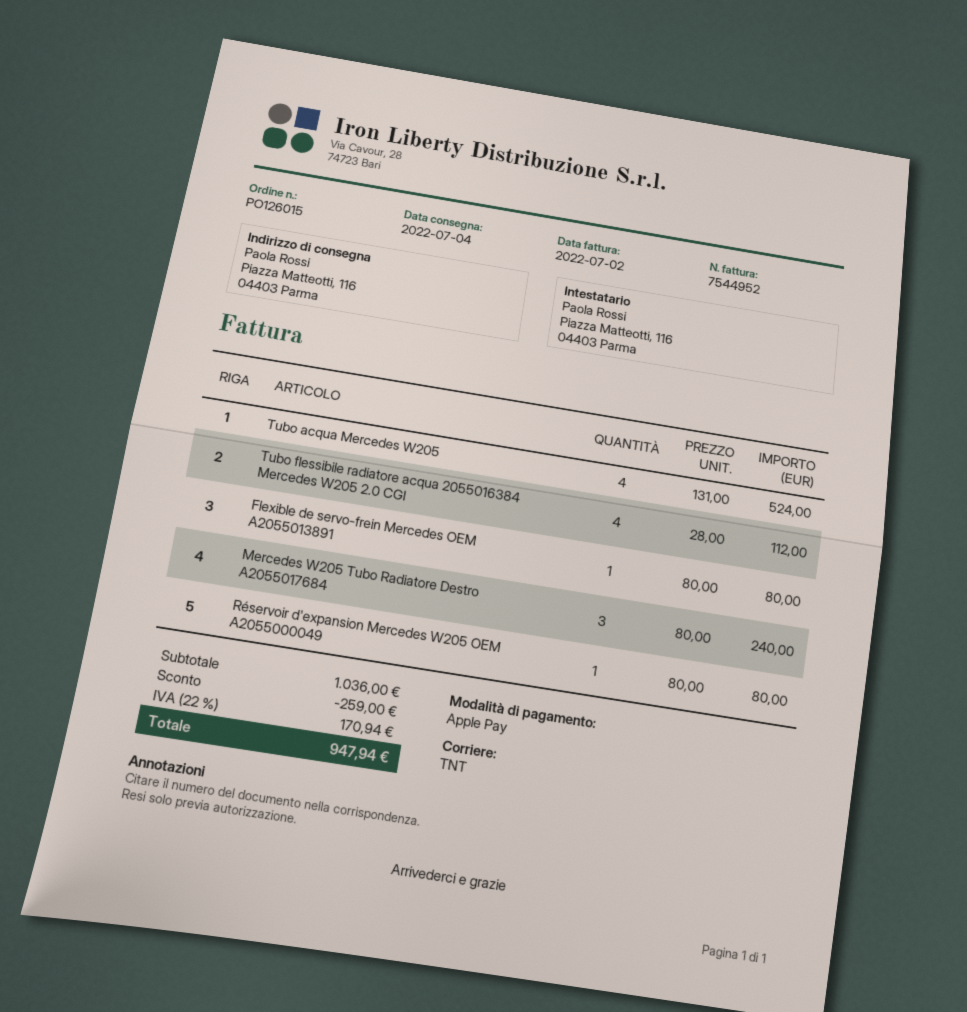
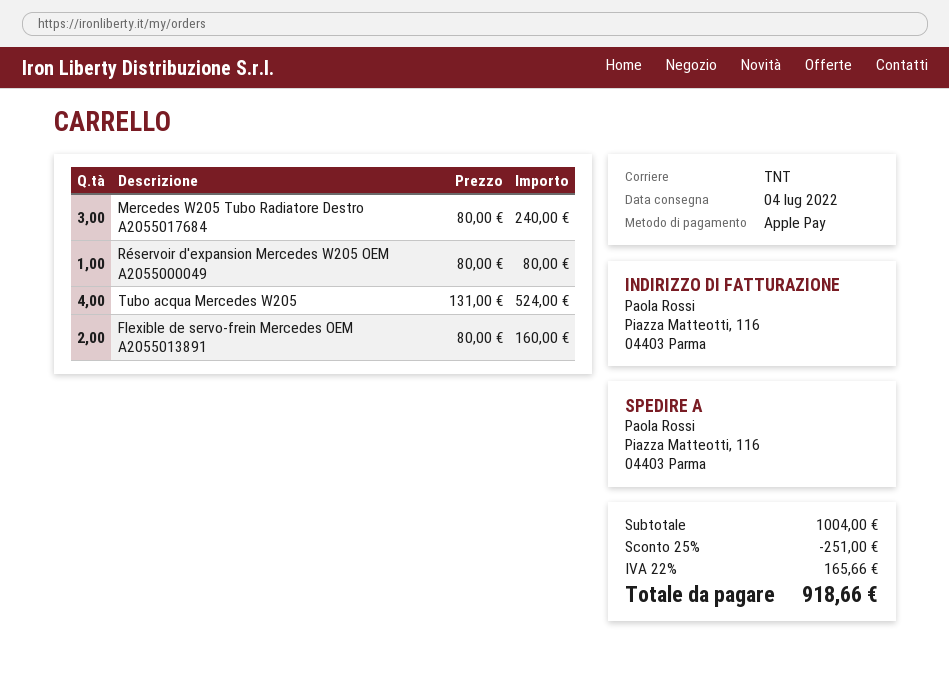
Tubo flessibile radiatore acqua 2055016384 Mercedes W205 2.0 CGI: 4 x 28.00 = 112.00 -> none
Flexible de servo-frein Mercedes OEM A2055013891: 1 x 80.00 = 80.00 -> 2 x 80.00 = 160.00
subtotal: 1036.00 -> 1004.00
discount: 259.00 -> 251.00
tax: 22% = 170.94 -> 22% = 165.66
total: 947.94 -> 918.66

